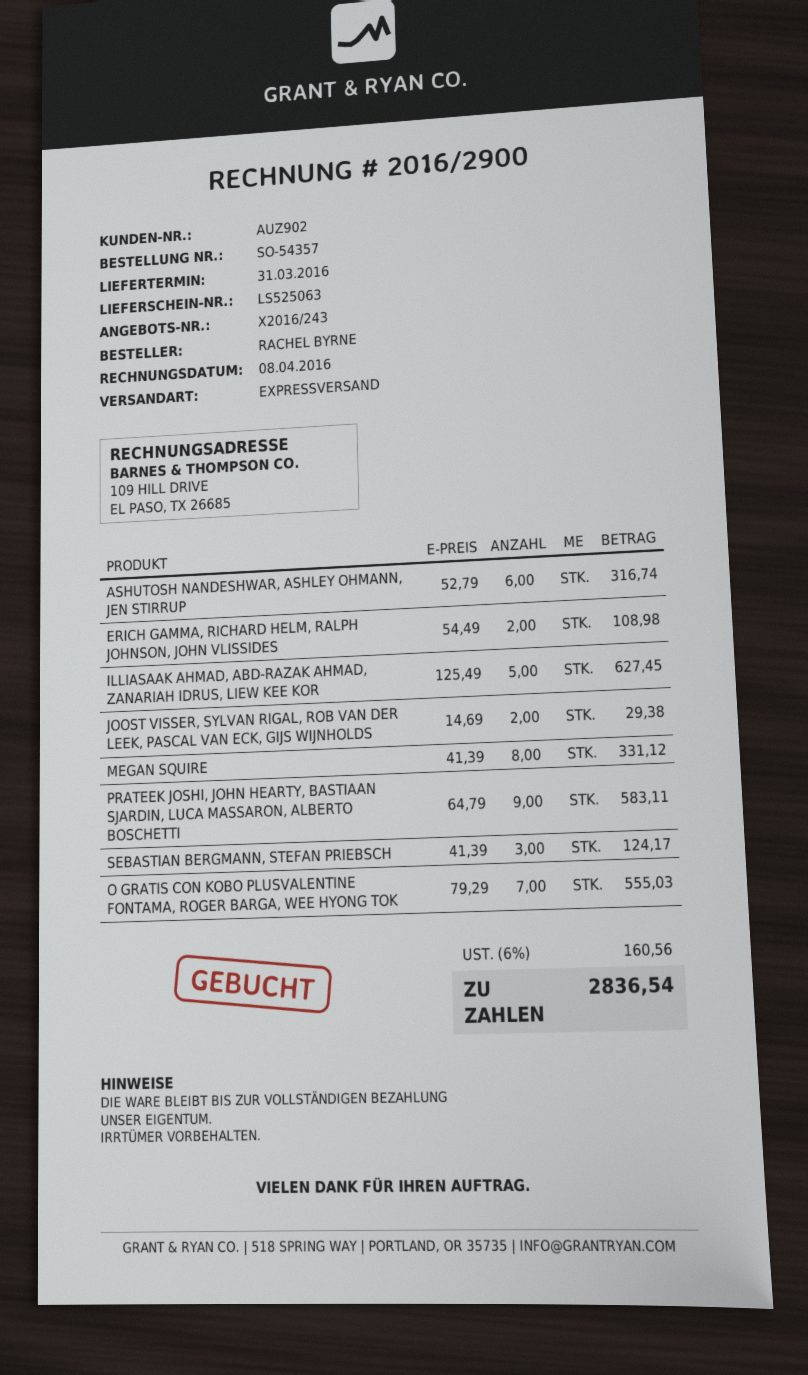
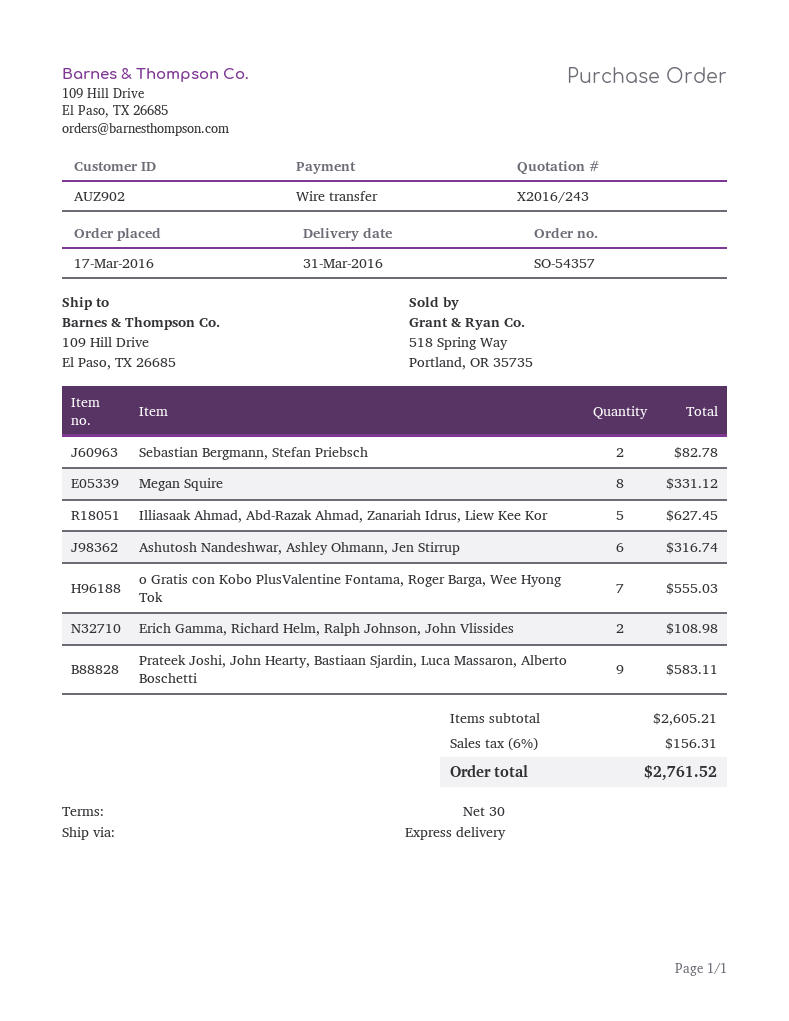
JOOST VISSER, SYLVAN RIGAL, ROB VAN DER LEEK, PASCAL VAN ECK, GIJS WIJNHOLDS: 2 for 29.38 -> none
SEBASTIAN BERGMANN, STEFAN PRIEBSCH: 3 for 124.17 -> 2 for 82.78
tax: 6% = 160.56 -> 6% = 156.31
total: 2836.54 -> 2761.52

